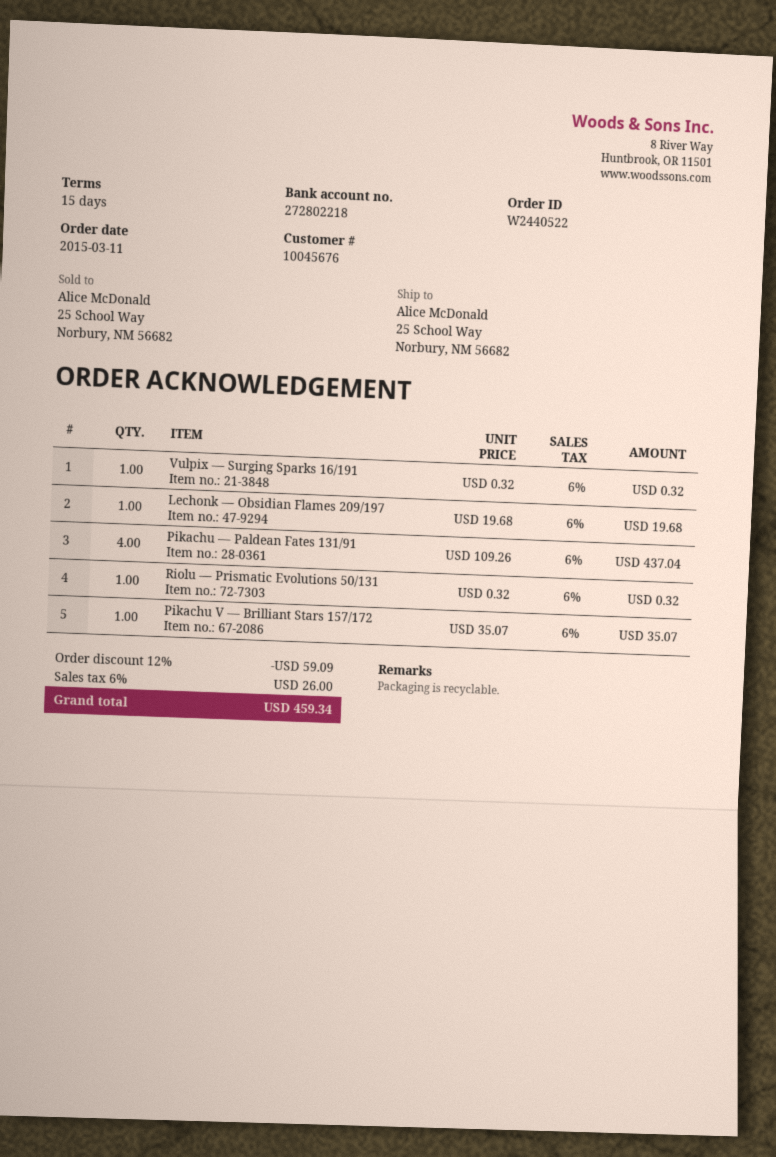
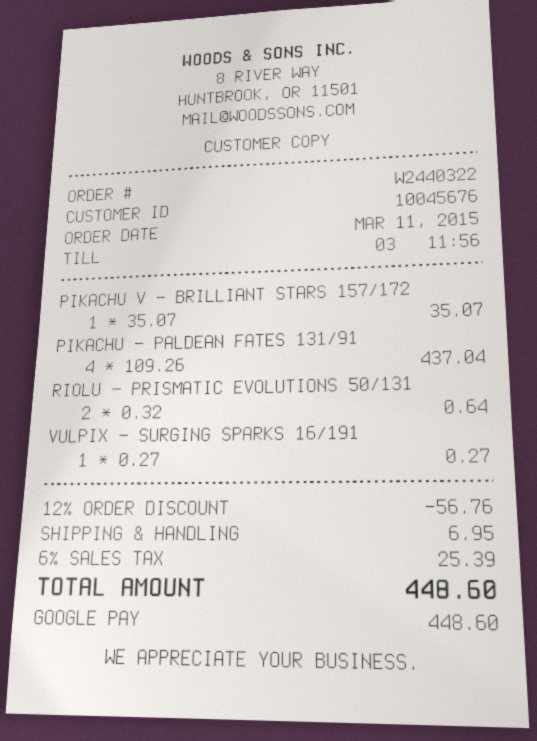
order number: W2440522 -> W2440322
Vulpix — Surging Sparks 16/191: 1 x 0.32 = 0.32 -> 1 x 0.27 = 0.27
Lechonk — Obsidian Flames 209/197: 1 x 19.68 = 19.68 -> none
Riolu — Prismatic Evolutions 50/131: 1 x 0.32 = 0.32 -> 2 x 0.32 = 0.64
discount: 12% = 59.09 -> 12% = 56.76
shipping: none -> 6.95
tax: 6% = 26.00 -> 6% = 25.39
total: 459.34 -> 448.60

